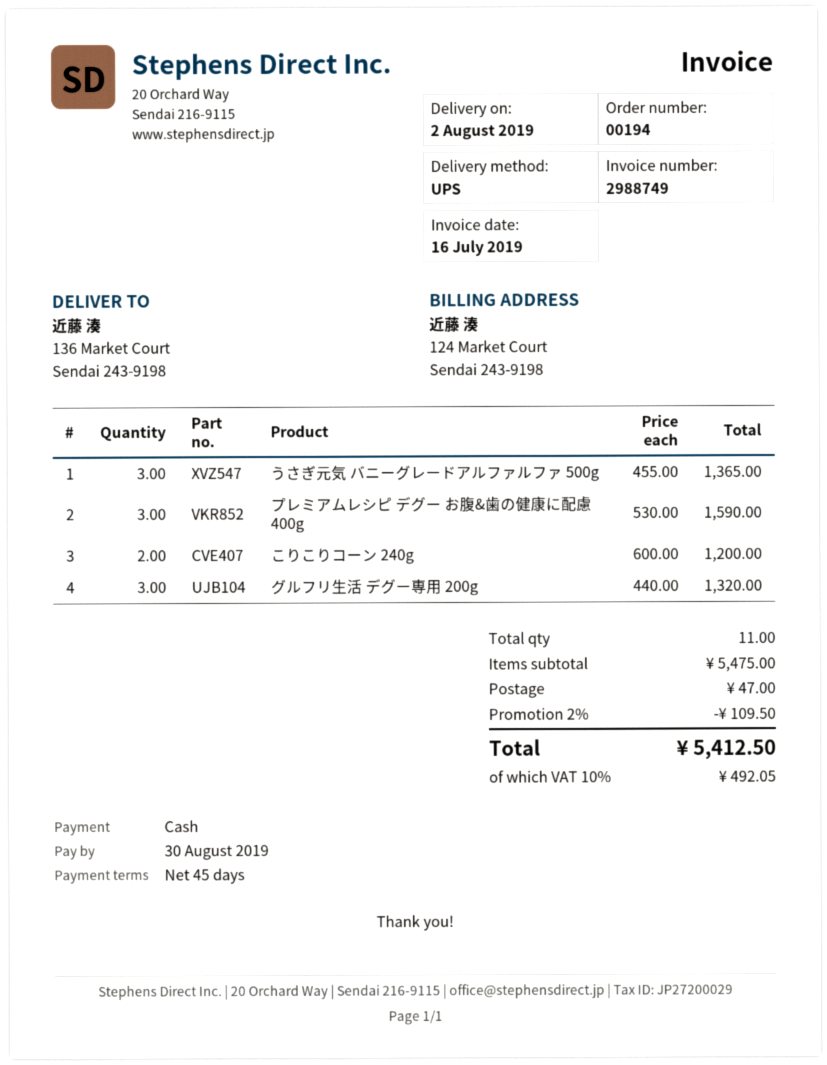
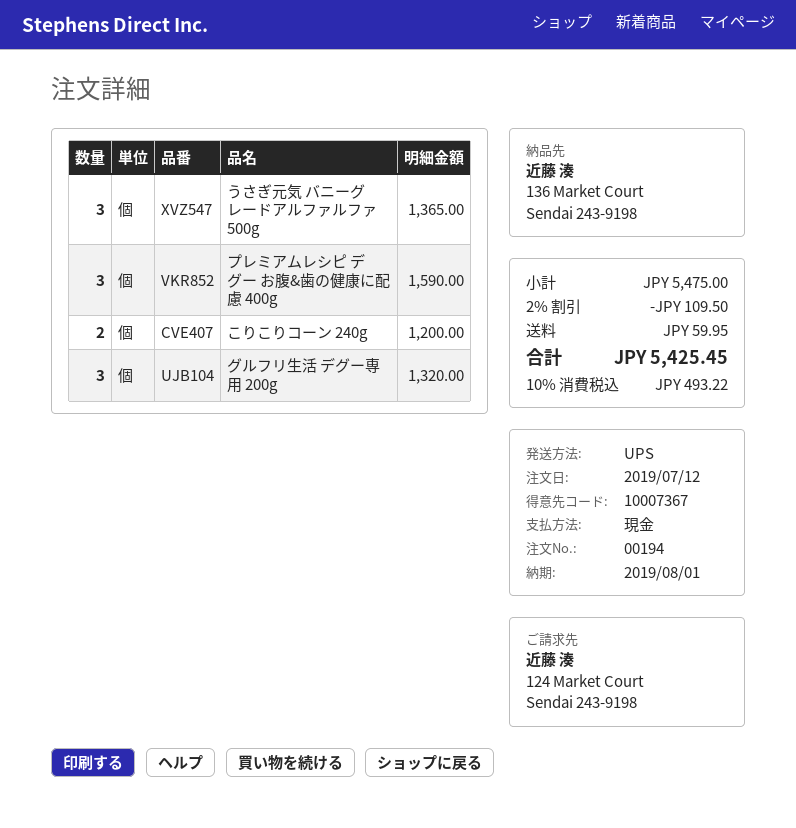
delivery date: 2019-08-02 -> 2019-08-01
shipping: 47.00 -> 59.95
tax: 10% = 492.05 -> 10% = 493.22
total: 5412.50 -> 5425.45

